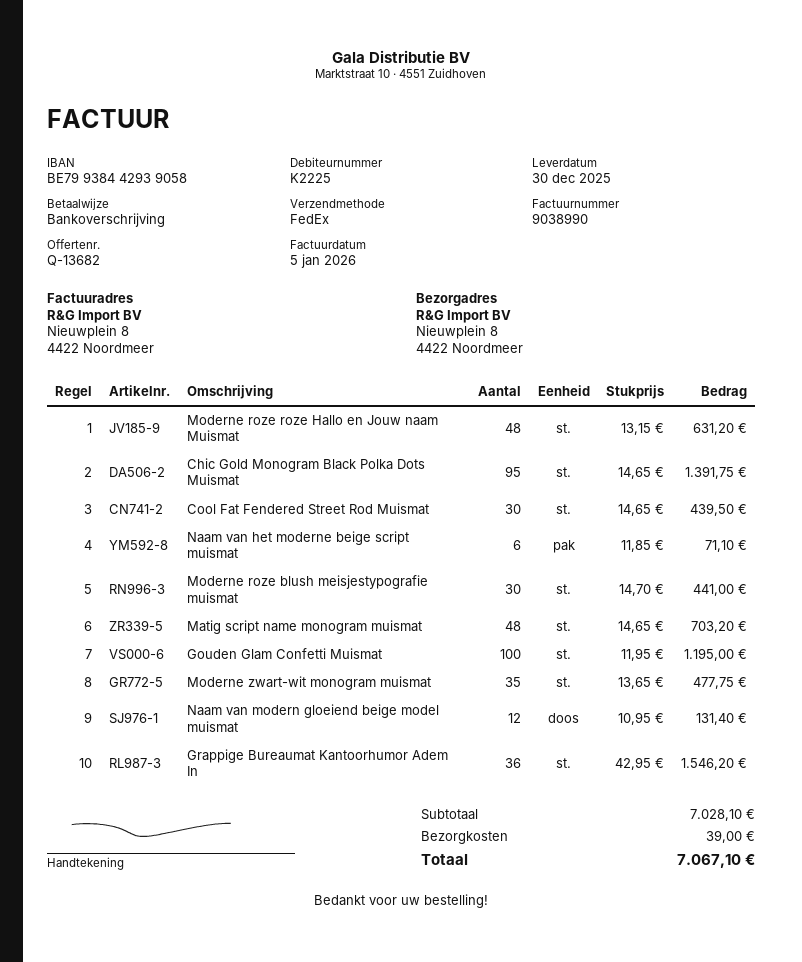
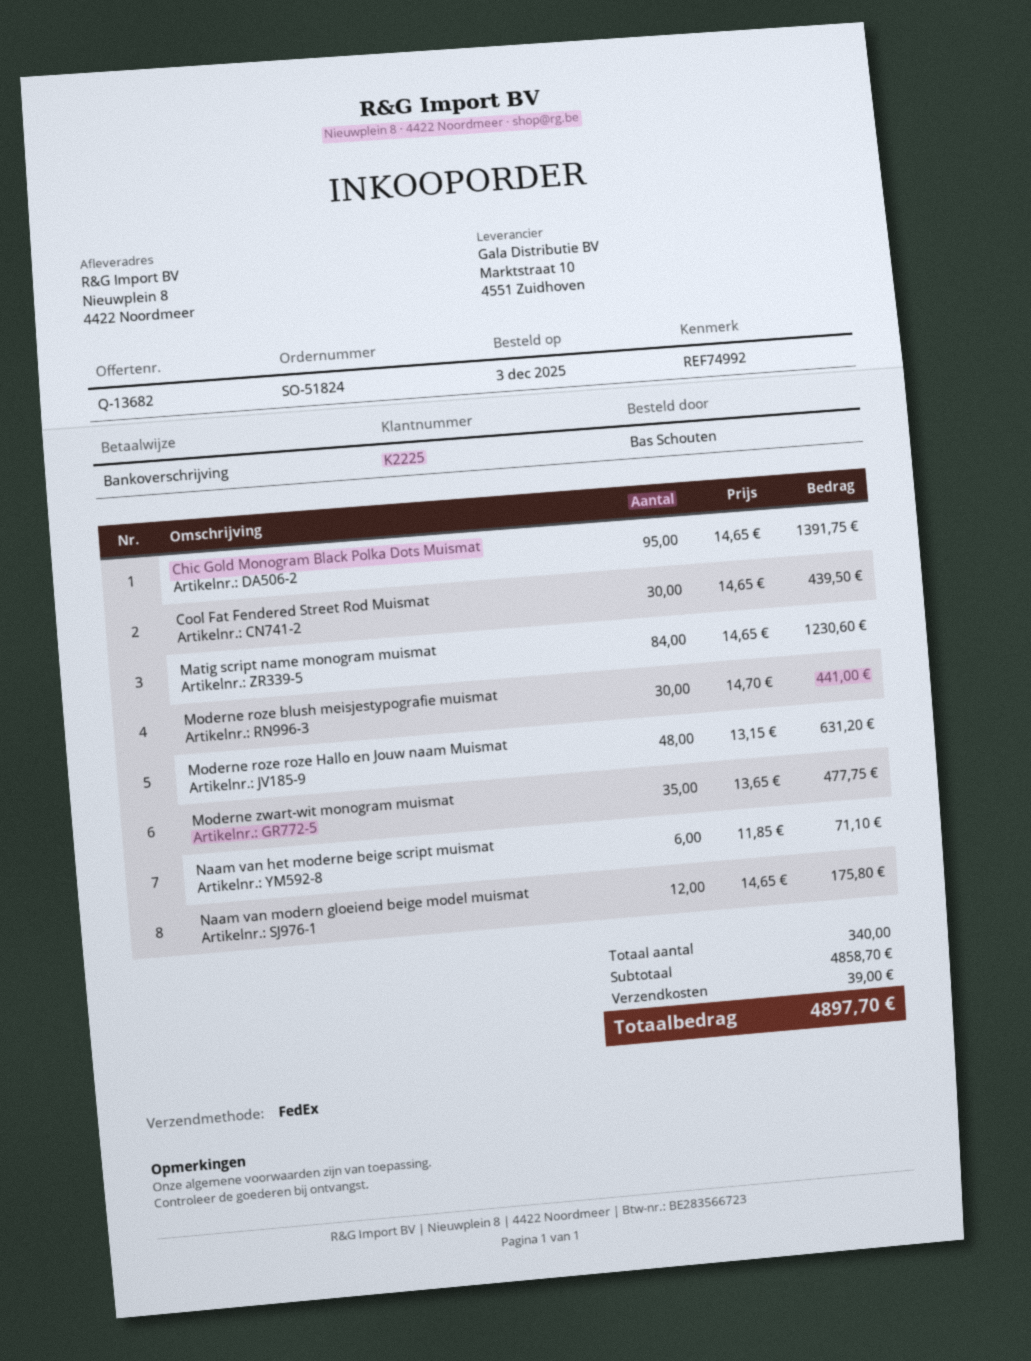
Matig script name monogram muismat: 48 x 14.65 = 703.20 -> 84 x 14.65 = 1230.60
Gouden Glam Confetti Muismat: 100 x 11.95 = 1195.00 -> none
Naam van modern gloeiend beige model muismat: 12 x 10.95 = 131.40 -> 12 x 14.65 = 175.80
Grappige Bureaumat Kantoorhumor Adem In: 36 x 42.95 = 1546.20 -> none
subtotal: 7028.10 -> 4858.70
total: 7067.10 -> 4897.70

